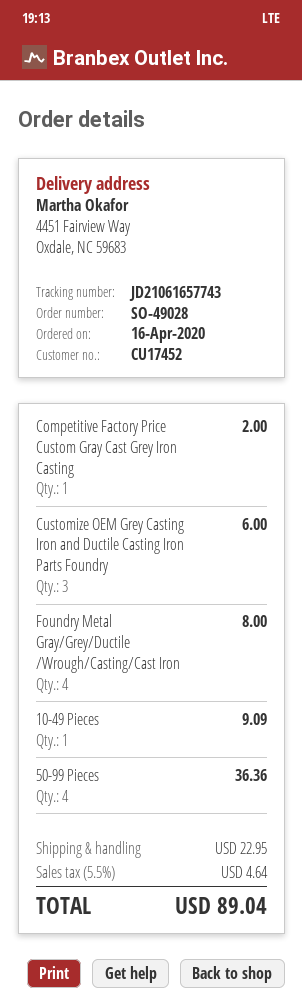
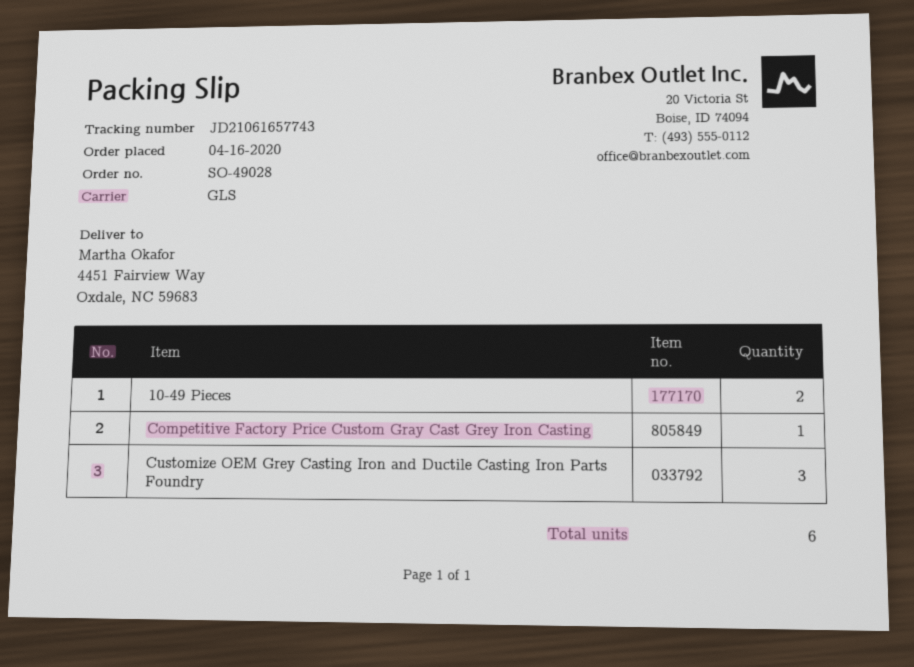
Foundry Metal Gray/Grey/Ductile /Wrough/Casting/Cast Iron: 4 -> none
10-49 Pieces: 1 -> 2
50-99 Pieces: 4 -> none

